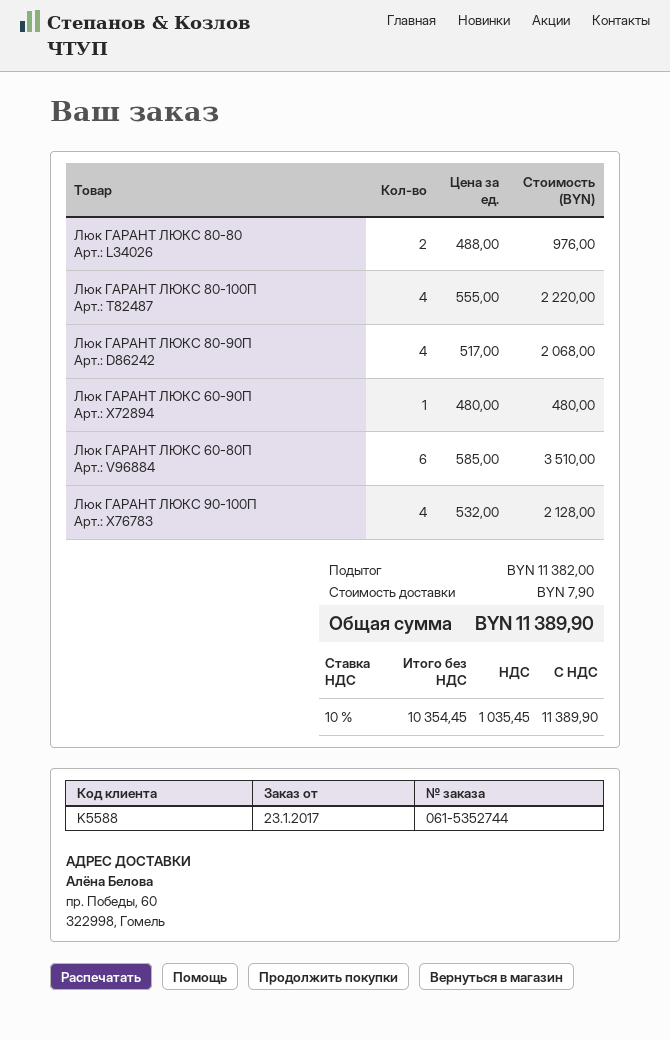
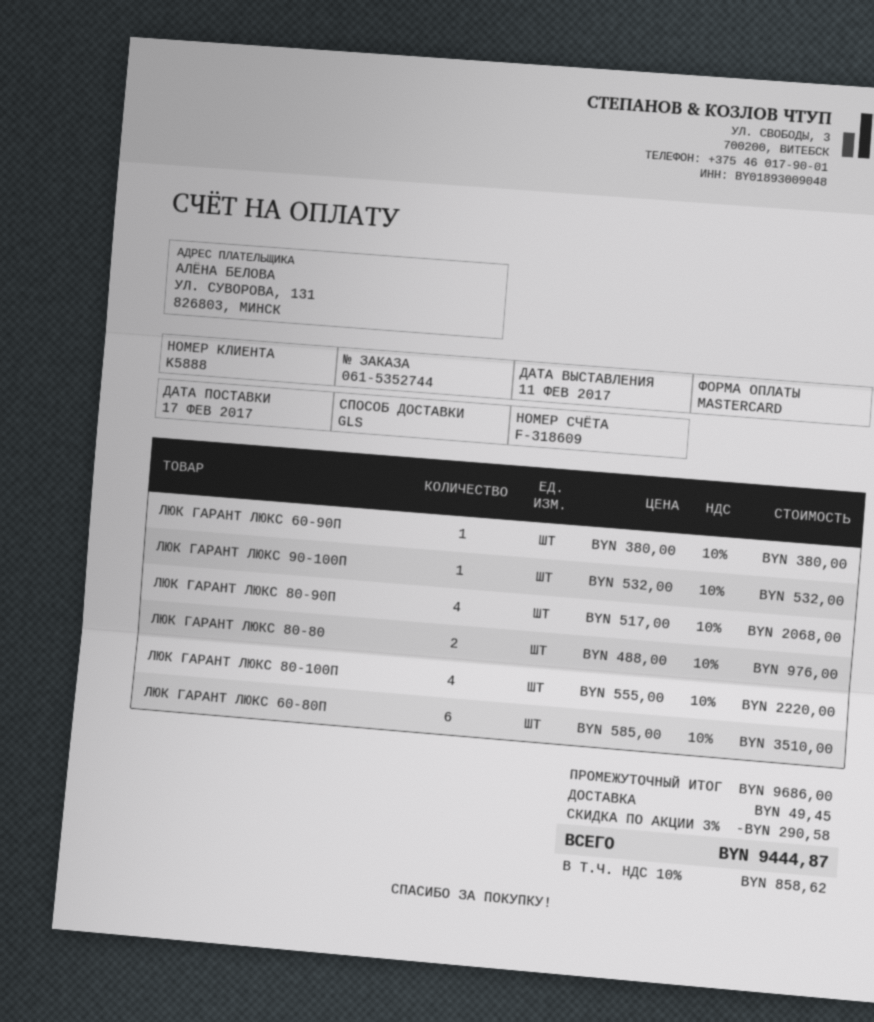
customer number: K5588 -> K5888
Люк ГАРАНТ ЛЮКС 60-90П: 1 x 480.00 = 480.00 -> 1 x 380.00 = 380.00
Люк ГАРАНТ ЛЮКС 90-100П: 4 x 532.00 = 2128.00 -> 1 x 532.00 = 532.00
subtotal: 11382.00 -> 9686.00
discount: none -> 3% = 290.58
shipping: 7.90 -> 49.45
tax: 10% = 1035.45 -> 10% = 858.62
total: 11389.90 -> 9444.87

